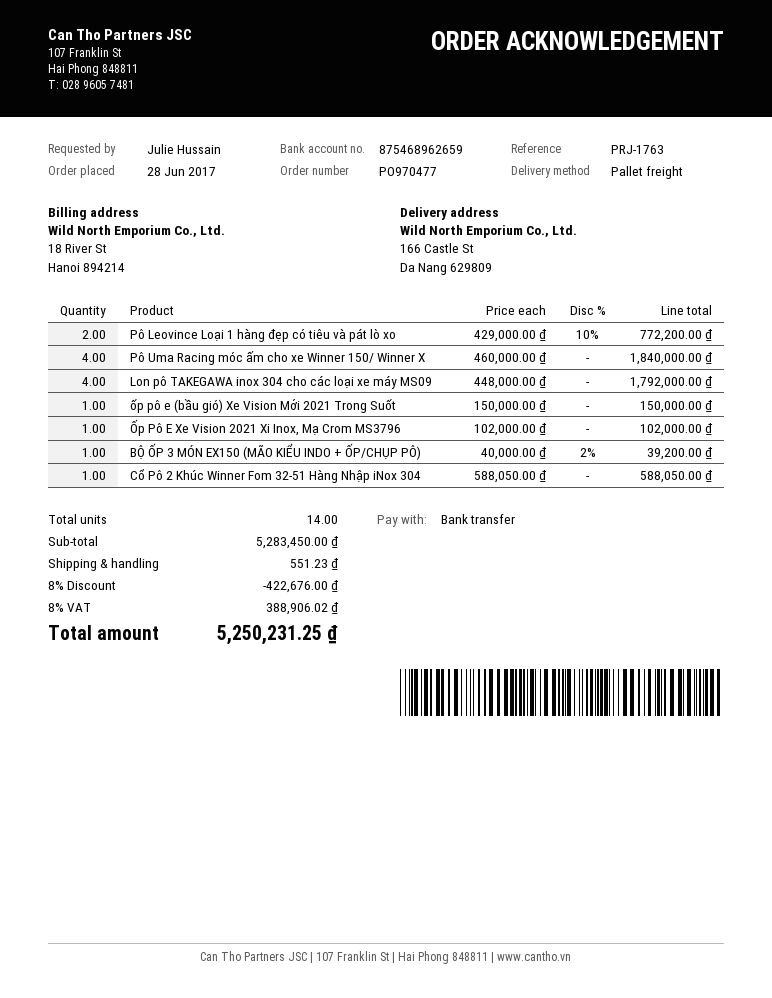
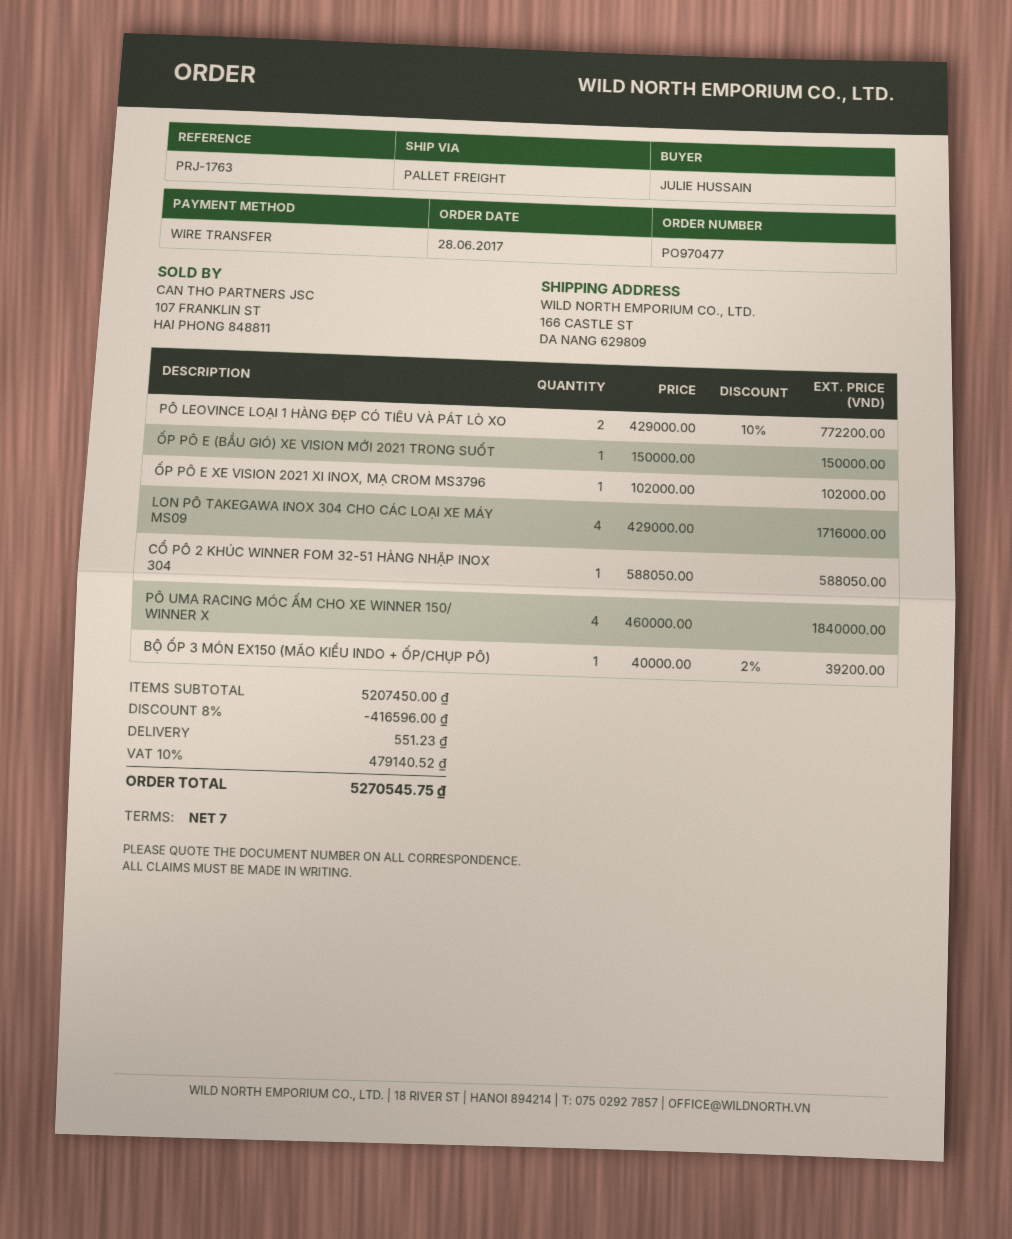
Lon pô TAKEGAWA inox 304 cho các loại xe máy MS09: 4 x 448000.00 = 1792000.00 -> 4 x 429000.00 = 1716000.00
subtotal: 5283450.00 -> 5207450.00
discount: 8% = 422676.00 -> 8% = 416596.00
tax: 8% = 388906.02 -> 10% = 479140.52
total: 5250231.25 -> 5270545.75

